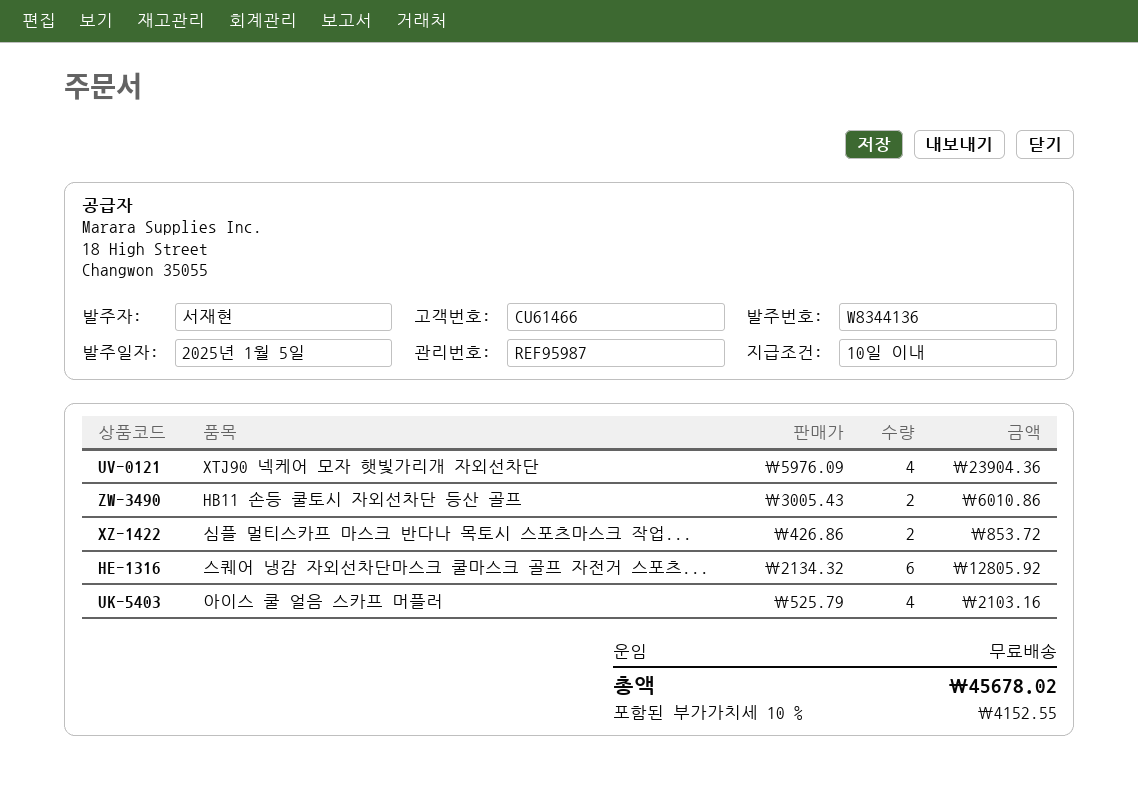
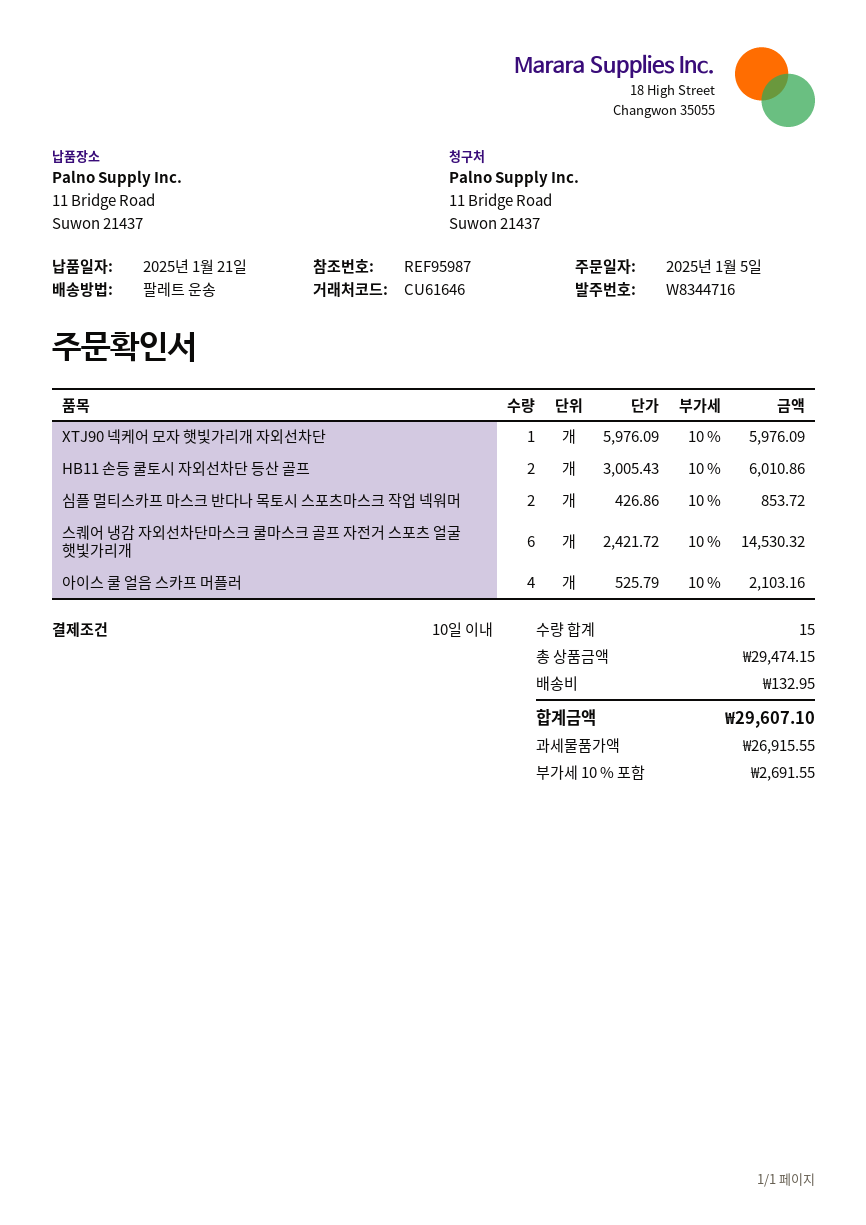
order number: W8344136 -> W8344716
customer number: CU61466 -> CU61646
XTJ90 넥케어 모자 햇빛가리개 자외선차단: 4 x 5976.09 = 23904.36 -> 1 x 5976.09 = 5976.09
스퀘어 냉감 자외선차단마스크 쿨마스크 골프 자전거 스포츠...: 6 x 2134.32 = 12805.92 -> 6 x 2421.72 = 14530.32
shipping: 0.00 -> 132.95
tax: 10% = 4152.55 -> 10% = 2691.55
total: 45678.02 -> 29607.10

